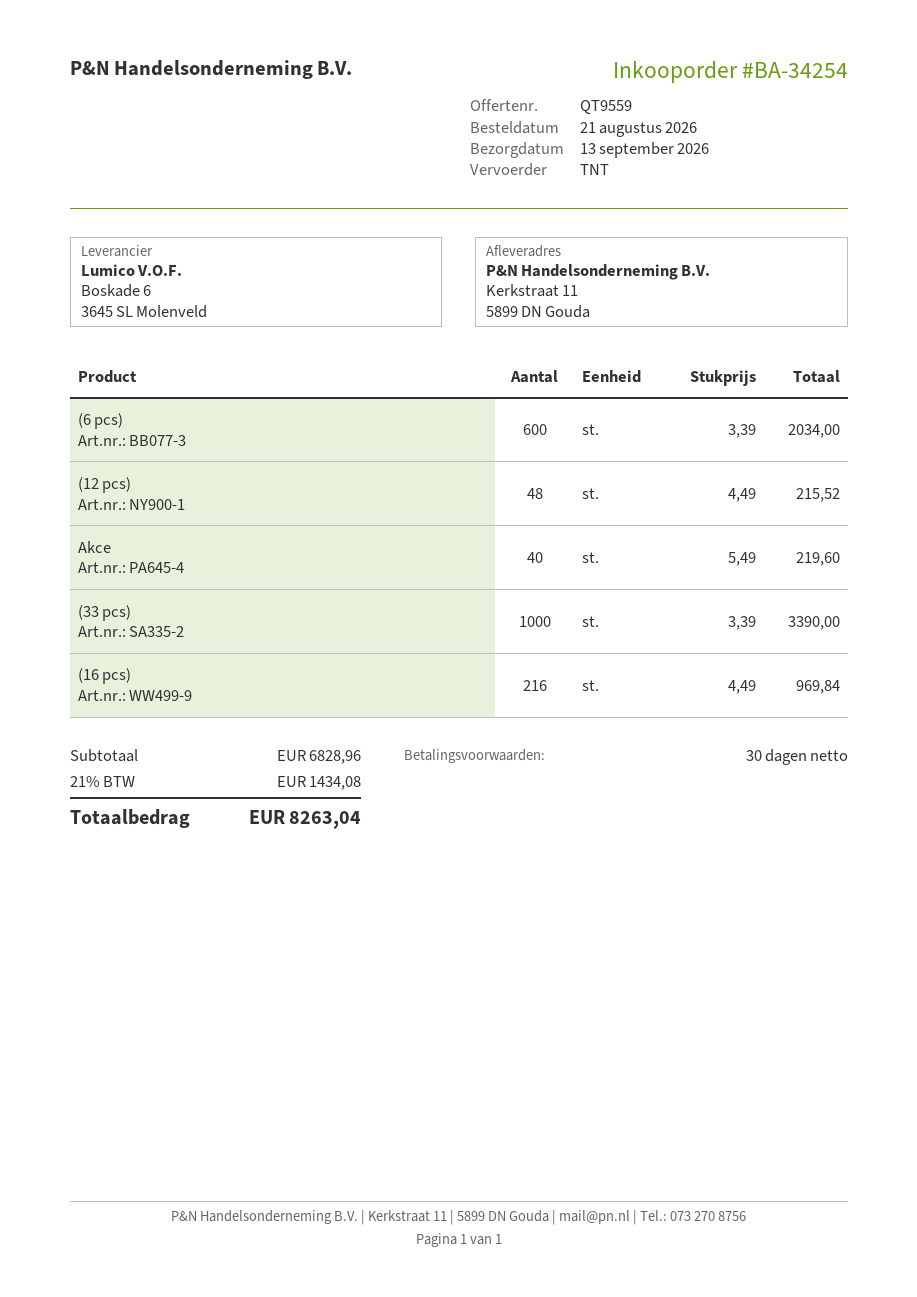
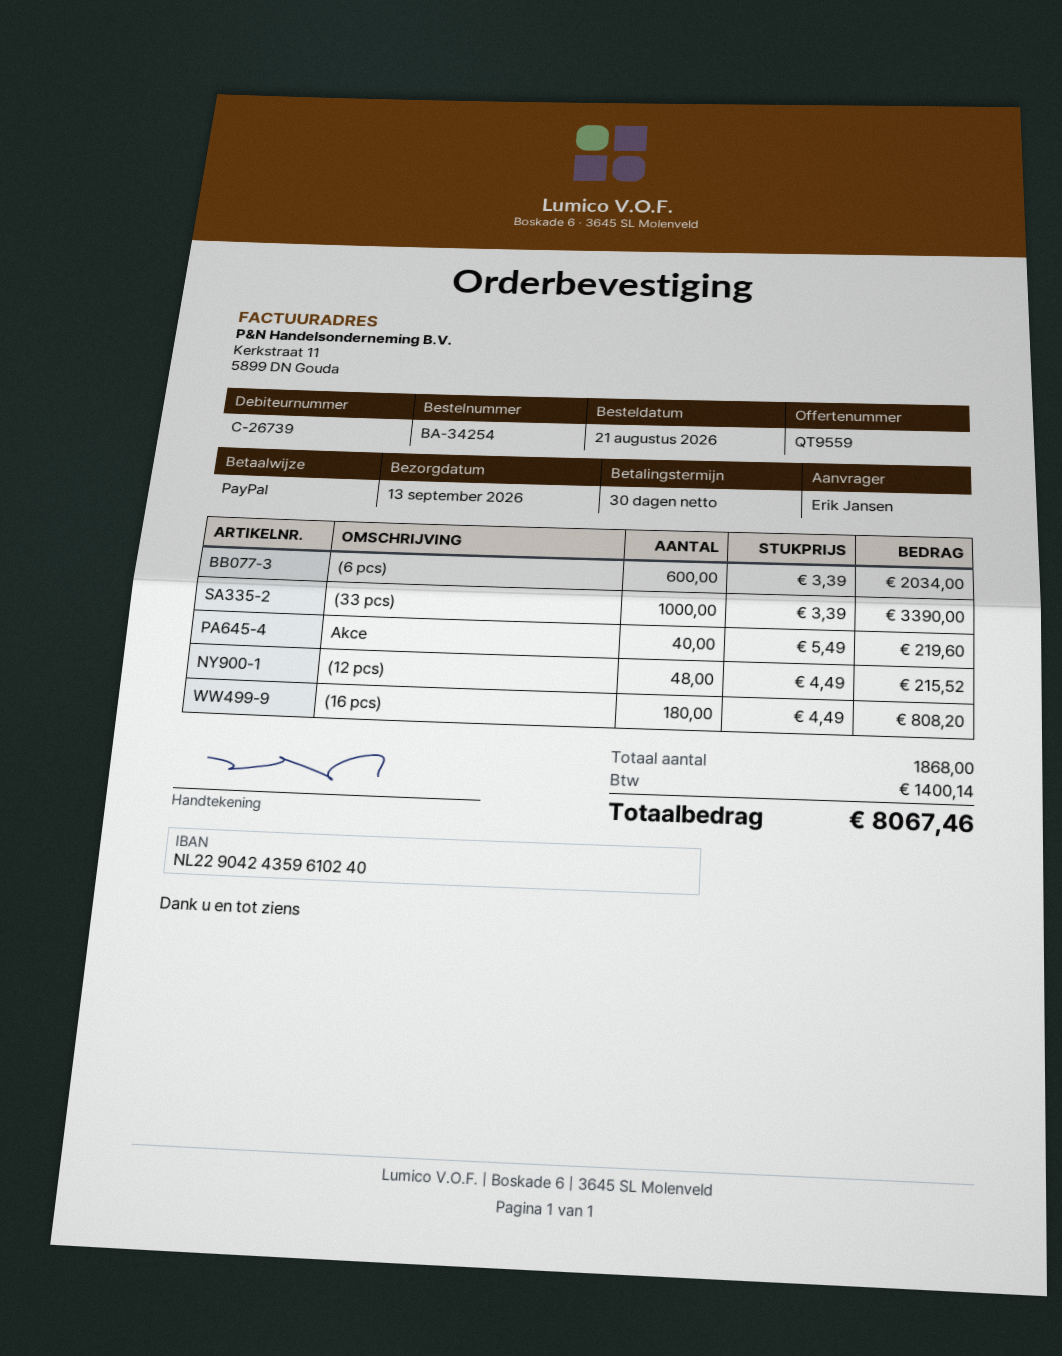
(16 pcs): 216 x 4.49 = 969.84 -> 180 x 4.49 = 808.20
tax: 1434.08 -> 1400.14
total: 8263.04 -> 8067.46

